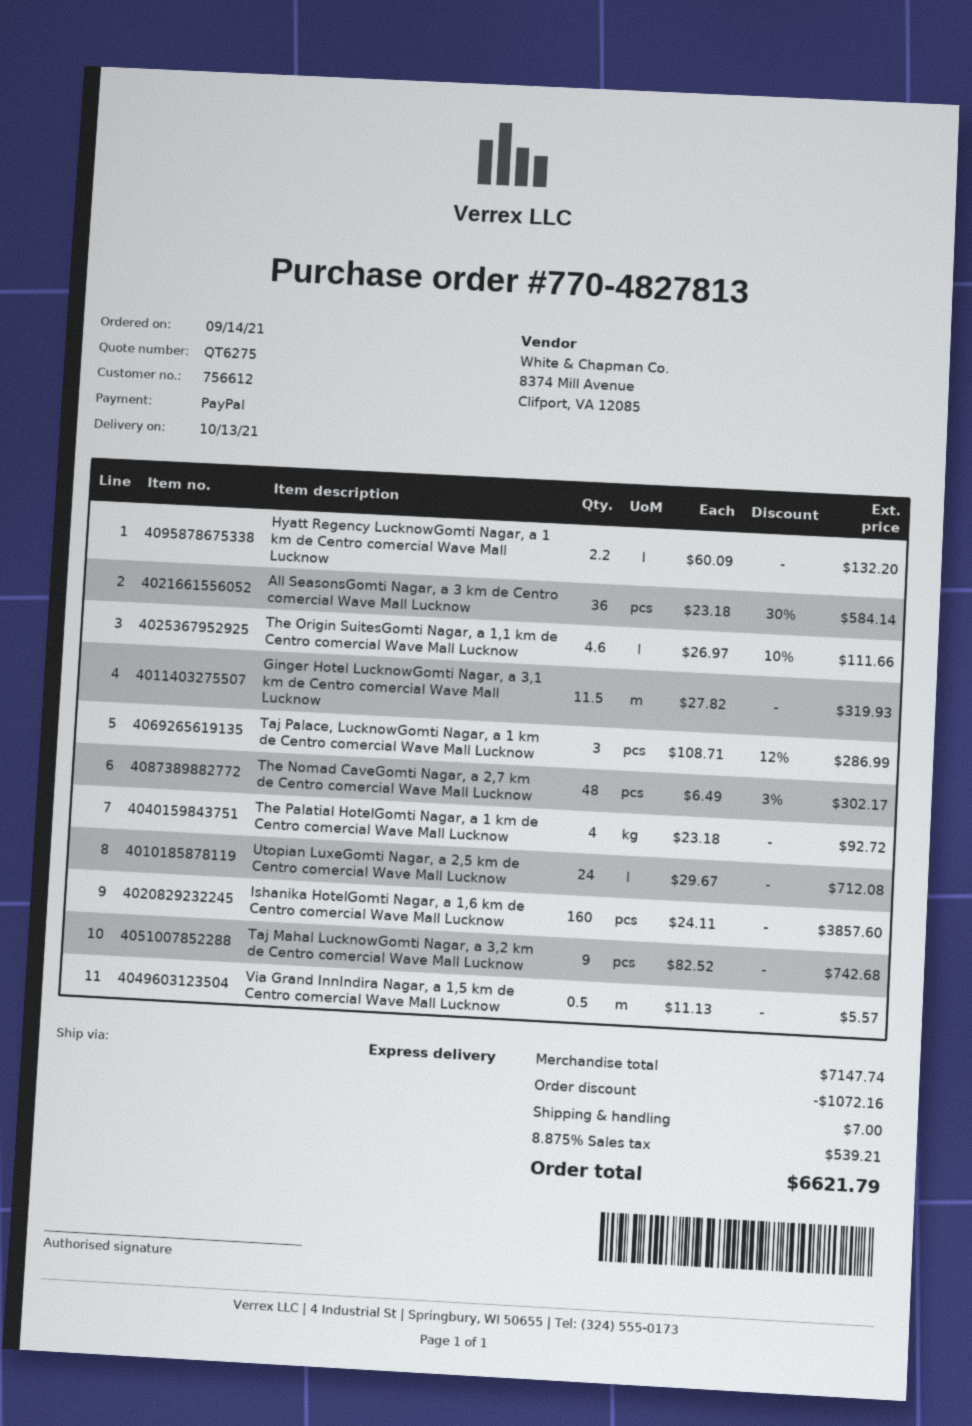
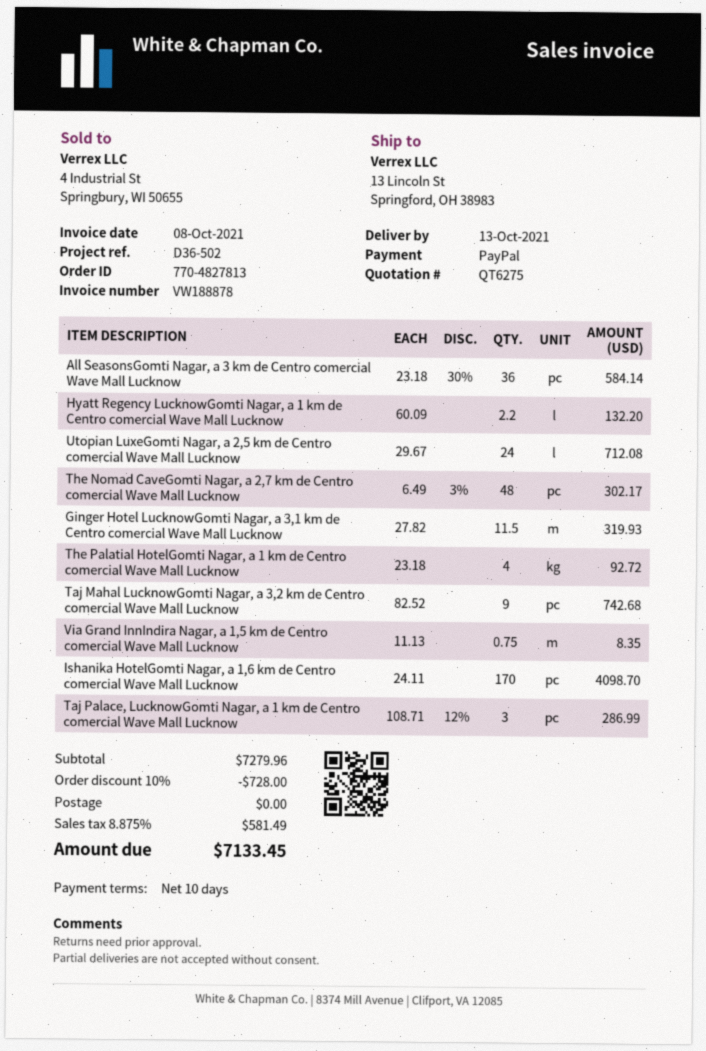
The Origin SuitesGomti Nagar, a 1,1 km de Centro comercial Wave Mall Lucknow: 4.6 x 26.97 - 10% = 111.66 -> none
Ishanika HotelGomti Nagar, a 1,6 km de Centro comercial Wave Mall Lucknow: 160 x 24.11 = 3857.60 -> 170 x 24.11 = 4098.70
Via Grand InnIndira Nagar, a 1,5 km de Centro comercial Wave Mall Lucknow: 0.5 x 11.13 = 5.57 -> 0.75 x 11.13 = 8.35
subtotal: 7147.74 -> 7279.96
discount: 1072.16 -> 728.00
shipping: 7.00 -> 0.00
tax: 8.875% = 539.21 -> 8.875% = 581.49
total: 6621.79 -> 7133.45

